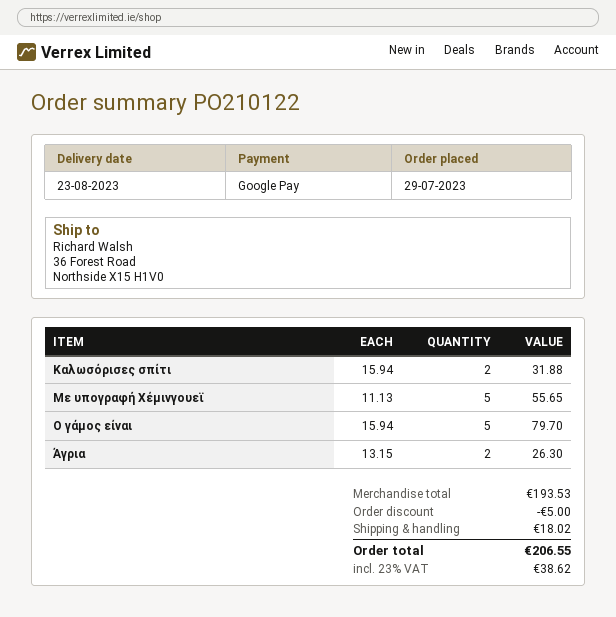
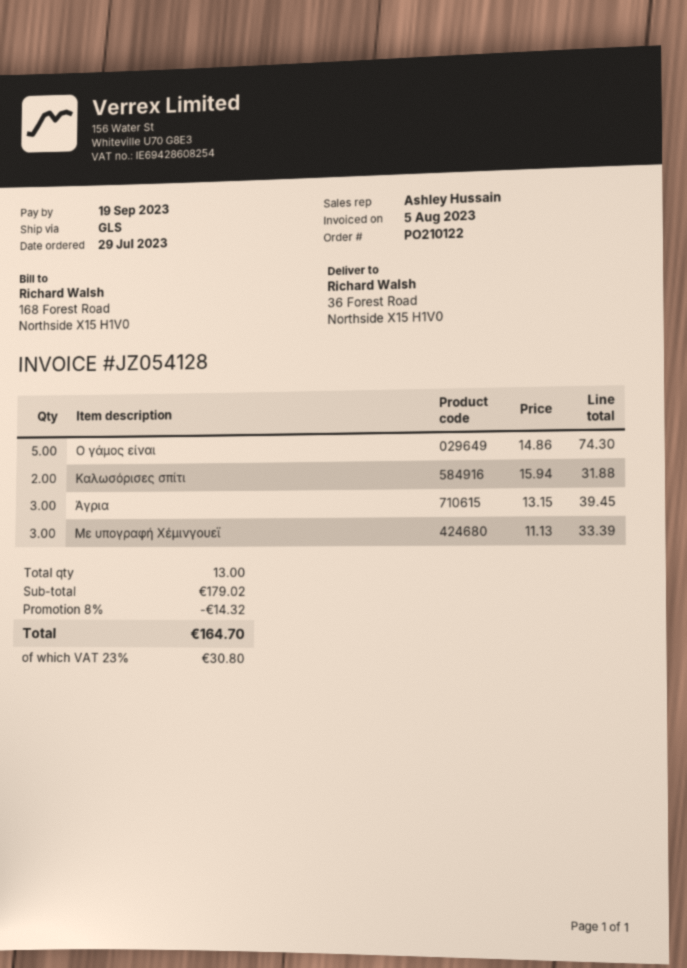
Με υπογραφή Χέμινγουεϊ: 5 x 11.13 = 55.65 -> 3 x 11.13 = 33.39
Ο γάμος είναι: 5 x 15.94 = 79.70 -> 5 x 14.86 = 74.30
Άγρια: 2 x 13.15 = 26.30 -> 3 x 13.15 = 39.45
subtotal: 193.53 -> 179.02
discount: 5.00 -> 14.32
shipping: 18.02 -> none
tax: 23% = 38.62 -> 23% = 30.80
total: 206.55 -> 164.70

